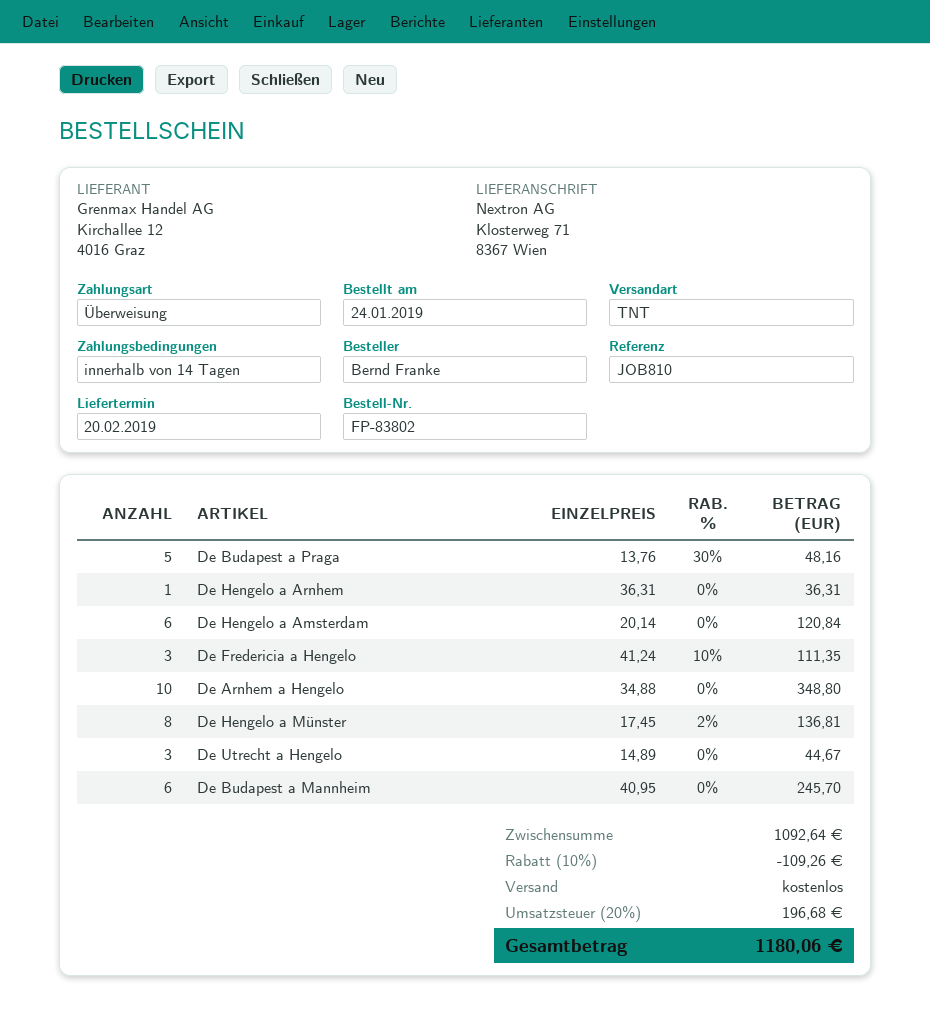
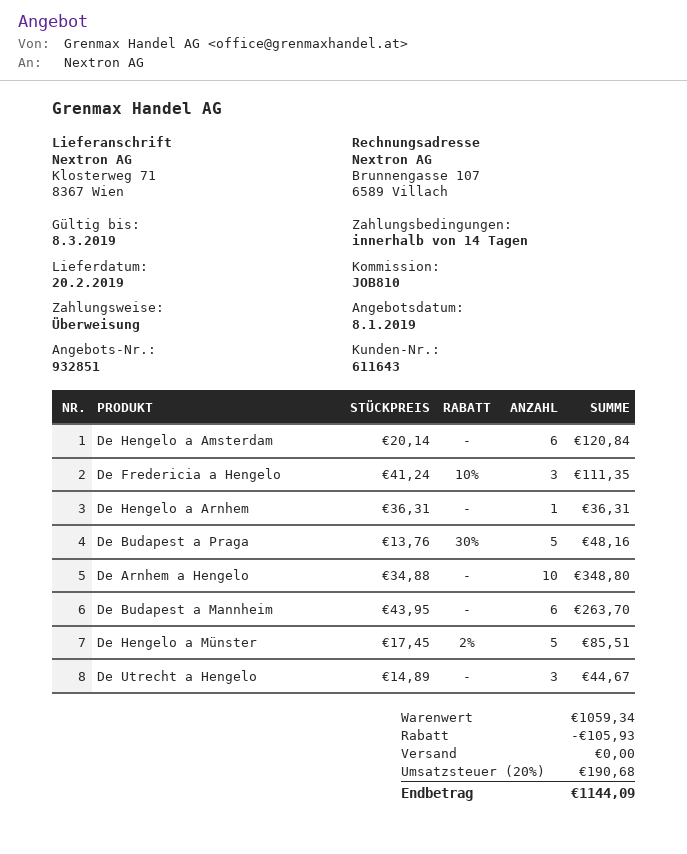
De Hengelo a Münster: 8 x 17.45 - 2% = 136.81 -> 5 x 17.45 - 2% = 85.51
De Budapest a Mannheim: 6 x 40.95 = 245.70 -> 6 x 43.95 = 263.70
subtotal: 1092.64 -> 1059.34
discount: 109.26 -> 105.93
tax: 20% = 196.68 -> 20% = 190.68
total: 1180.06 -> 1144.09

